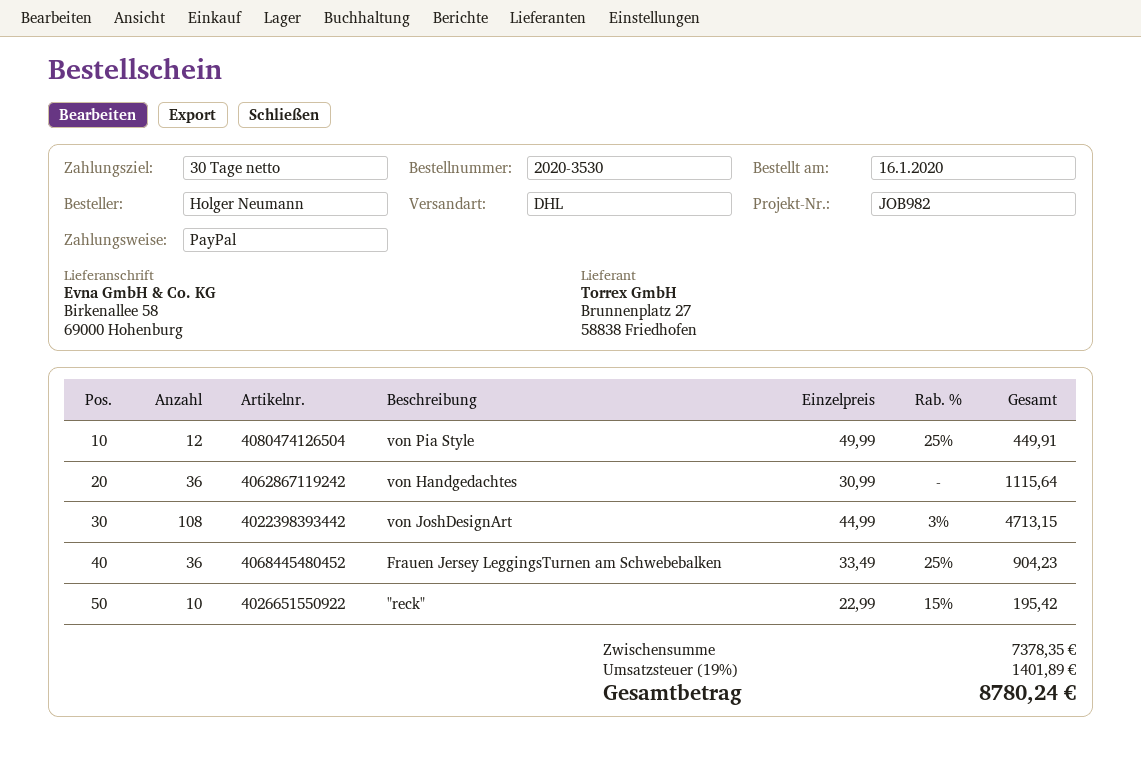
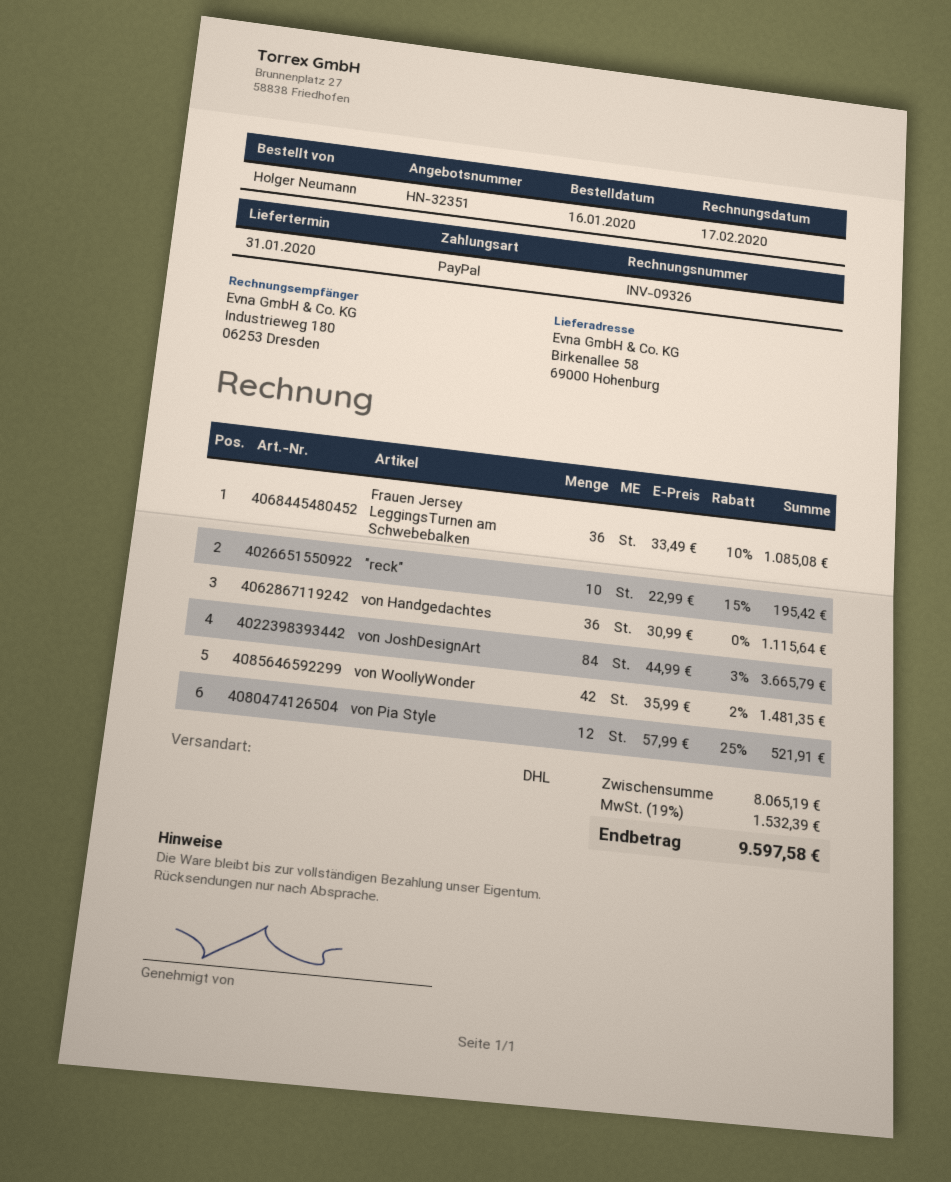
von Pia Style: 12 x 49.99 - 25% = 449.91 -> 12 x 57.99 - 25% = 521.91
von JoshDesignArt: 108 x 44.99 - 3% = 4713.15 -> 84 x 44.99 - 3% = 3665.79
Frauen Jersey LeggingsTurnen am Schwebebalken: 36 x 33.49 - 25% = 904.23 -> 36 x 33.49 - 10% = 1085.08
von WoollyWonder: none -> 42 x 35.99 - 2% = 1481.35
subtotal: 7378.35 -> 8065.19
tax: 19% = 1401.89 -> 19% = 1532.39
total: 8780.24 -> 9597.58

